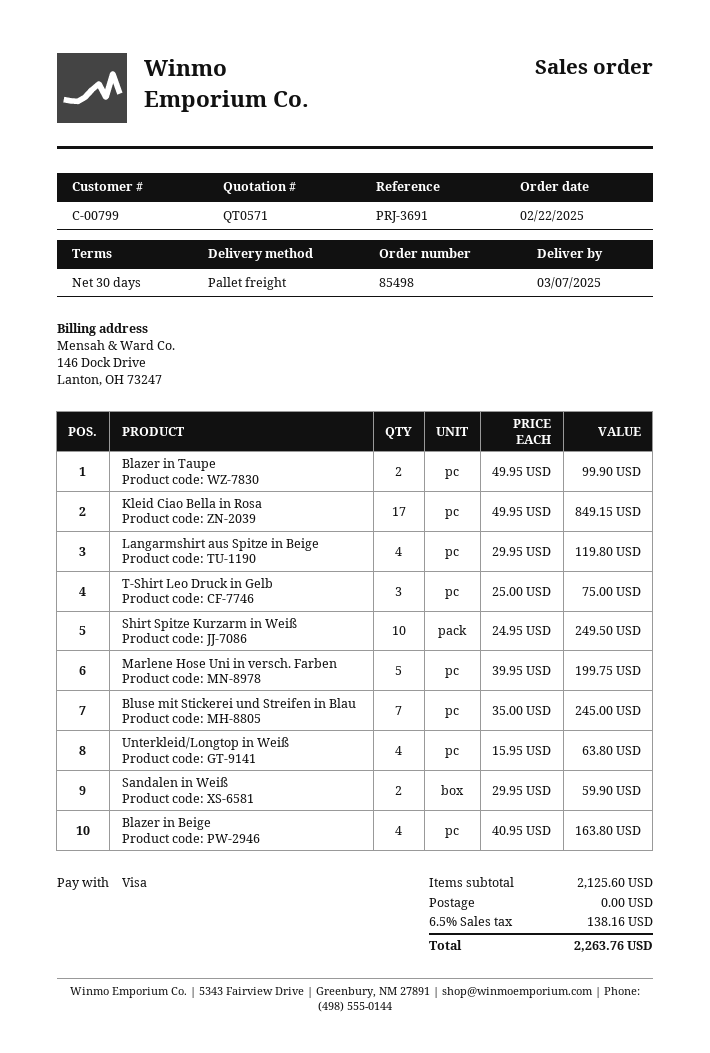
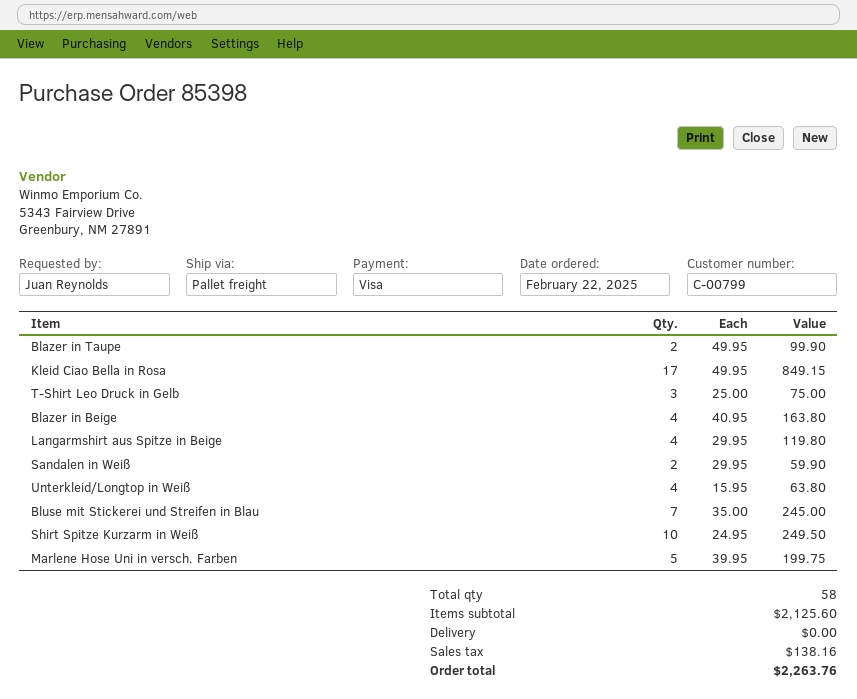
order number: 85498 -> 85398

